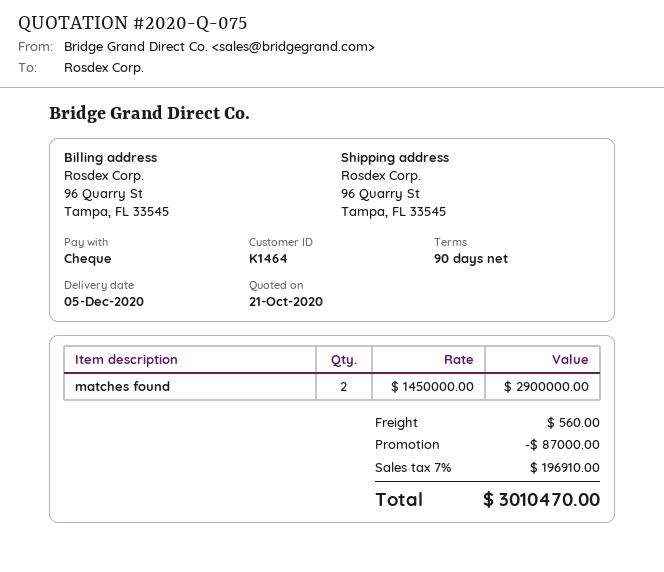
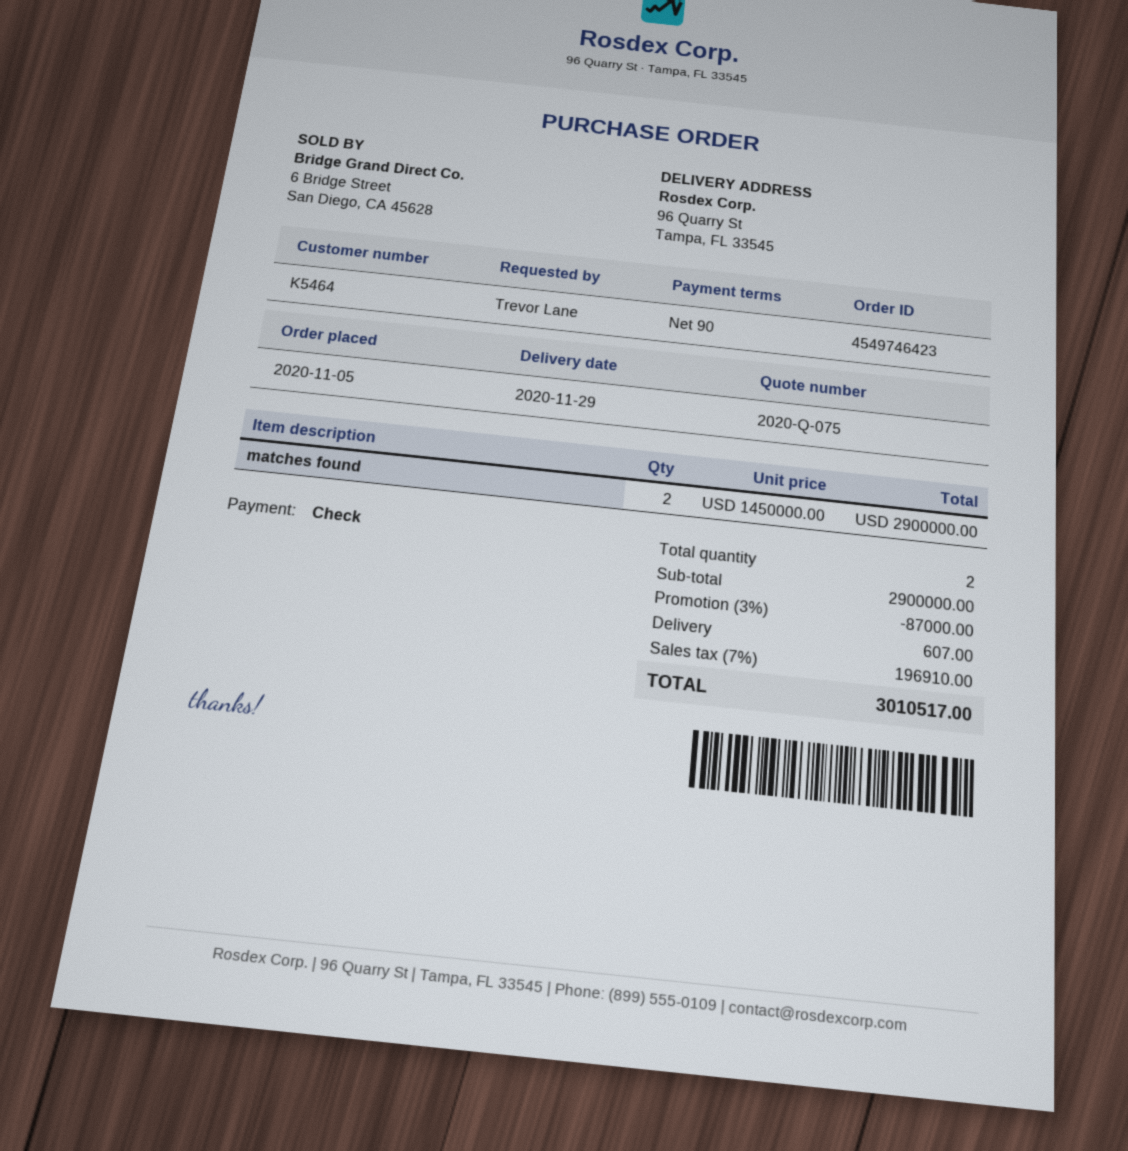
delivery date: 2020-12-05 -> 2020-11-29
customer number: K1464 -> K5464
shipping: 560.00 -> 607.00
total: 3010470.00 -> 3010517.00

